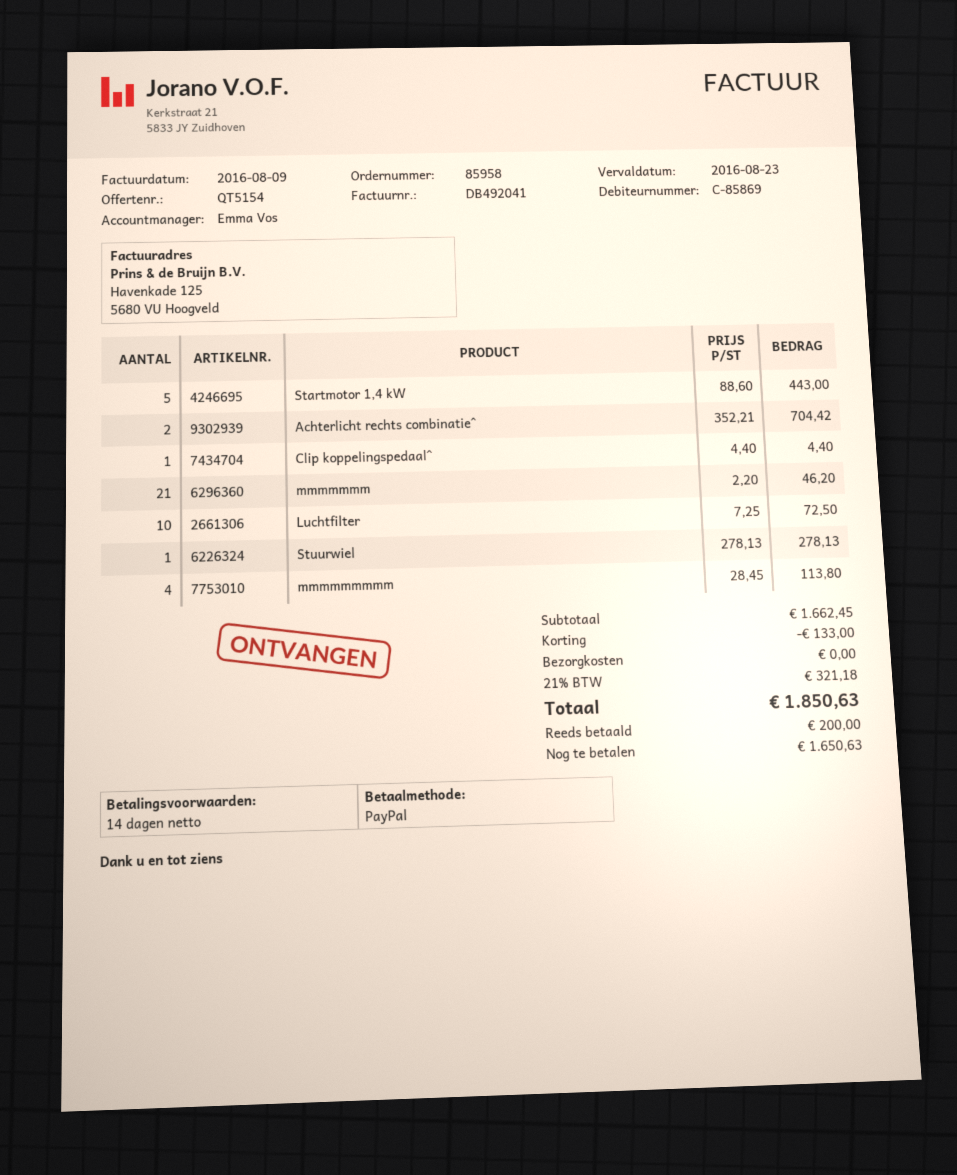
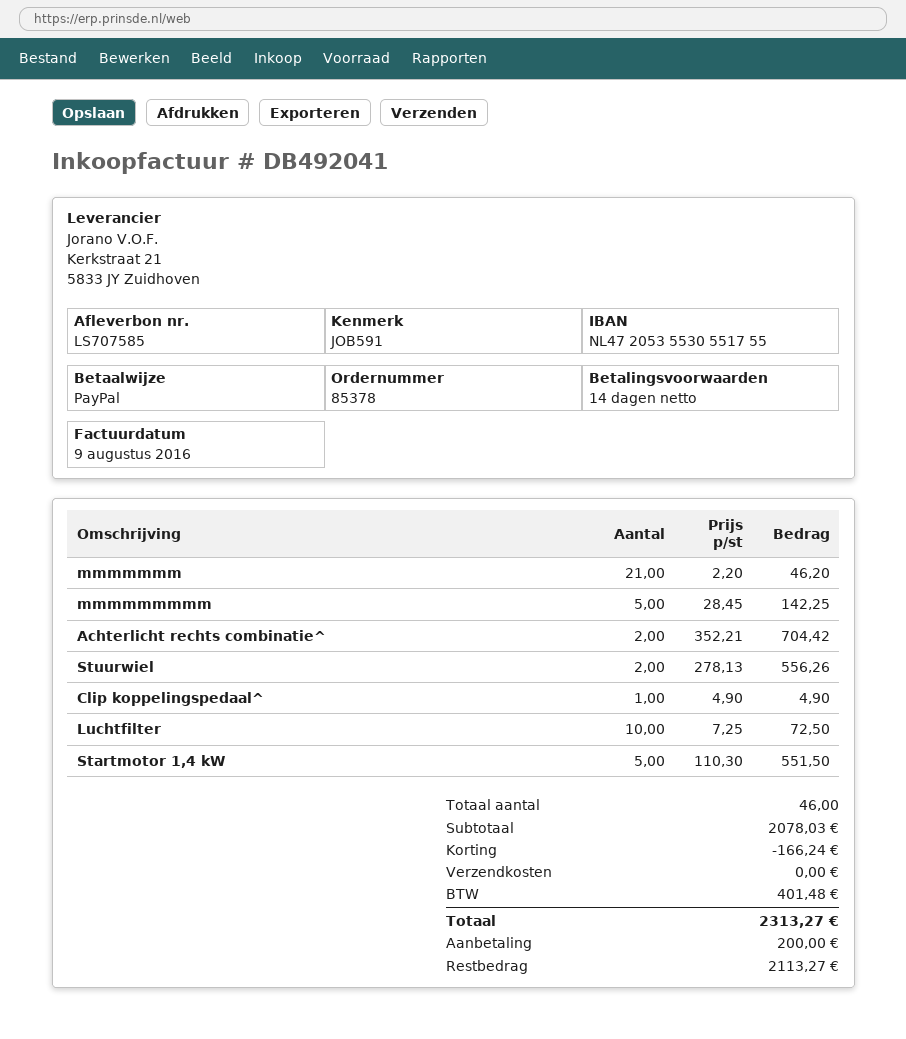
order number: 85958 -> 85378
Startmotor 1,4 kW: 5 x 88.60 = 443.00 -> 5 x 110.30 = 551.50
Clip koppelingspedaal^: 1 x 4.40 = 4.40 -> 1 x 4.90 = 4.90
Stuurwiel: 1 x 278.13 = 278.13 -> 2 x 278.13 = 556.26
mmmmmmmmm: 4 x 28.45 = 113.80 -> 5 x 28.45 = 142.25
subtotal: 1662.45 -> 2078.03
discount: 133.00 -> 166.24
tax: 321.18 -> 401.48
total: 1850.63 -> 2313.27
balance: 1650.63 -> 2113.27

